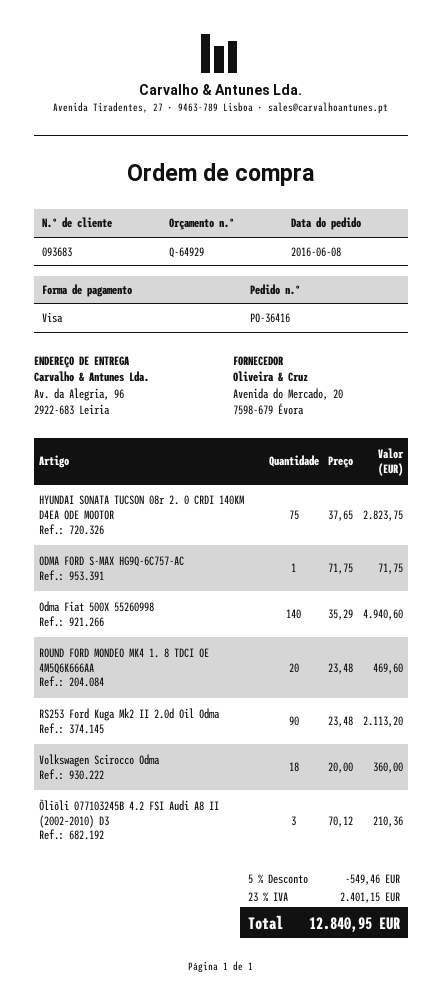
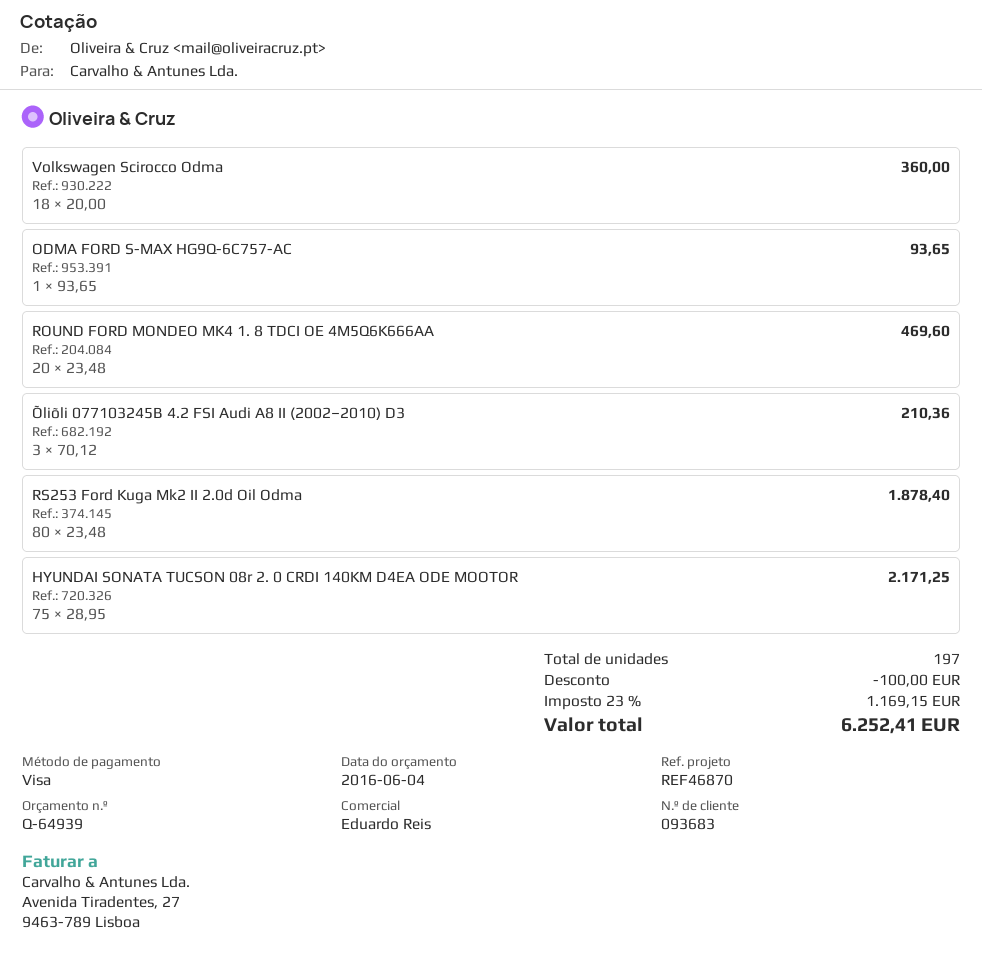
quote number: Q-64929 -> Q-64939
HYUNDAI SONATA TUCSON 08r 2. 0 CRDI 140KM D4EA ODE MOOTOR: 75 x 37.65 = 2823.75 -> 75 x 28.95 = 2171.25
ODMA FORD S-MAX HG9Q-6C757-AC: 1 x 71.75 = 71.75 -> 1 x 93.65 = 93.65
Odma Fiat 500X 55260998: 140 x 35.29 = 4940.60 -> none
RS253 Ford Kuga Mk2 II 2.0d Oil Odma: 90 x 23.48 = 2113.20 -> 80 x 23.48 = 1878.40
discount: 549.46 -> 100.00
tax: 23% = 2401.15 -> 23% = 1169.15
total: 12840.95 -> 6252.41

